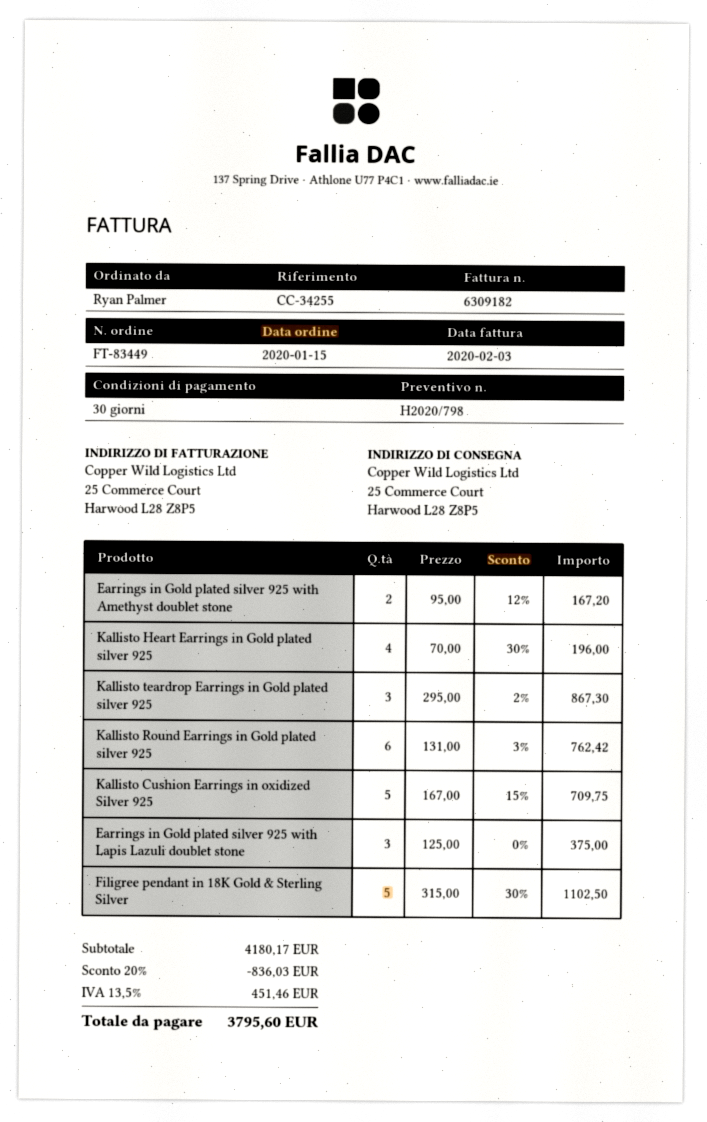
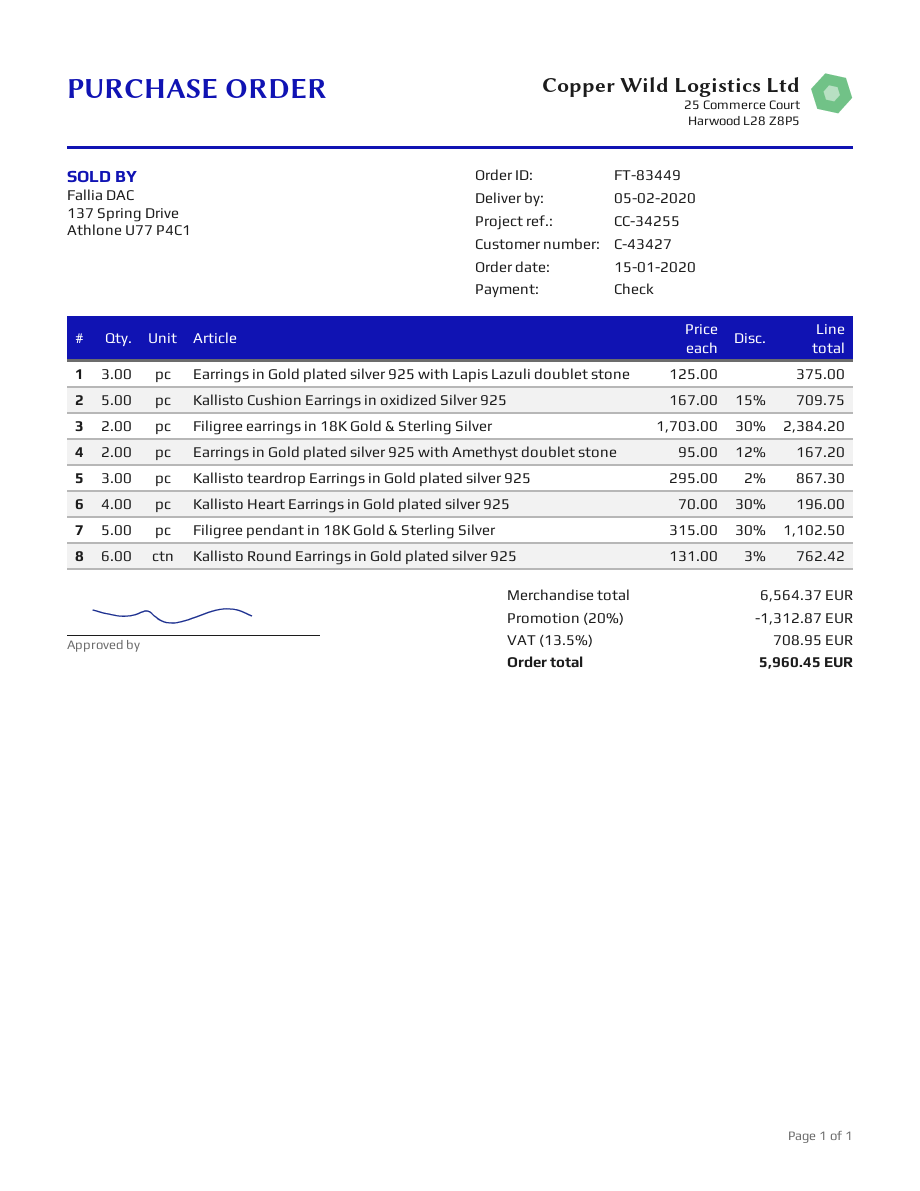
Filigree earrings in 18K Gold & Sterling Silver: none -> 2 x 1703.00 - 30% = 2384.20
subtotal: 4180.17 -> 6564.37
discount: 20% = 836.03 -> 20% = 1312.87
tax: 13.5% = 451.46 -> 13.5% = 708.95
total: 3795.60 -> 5960.45

